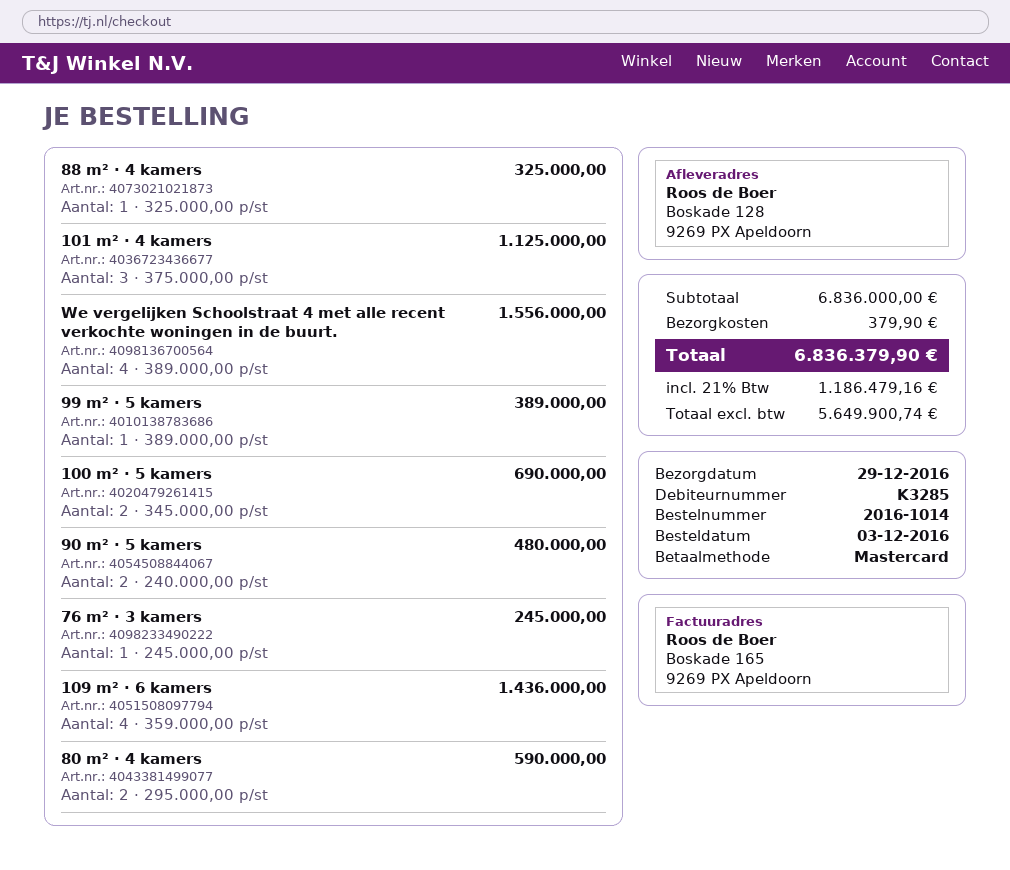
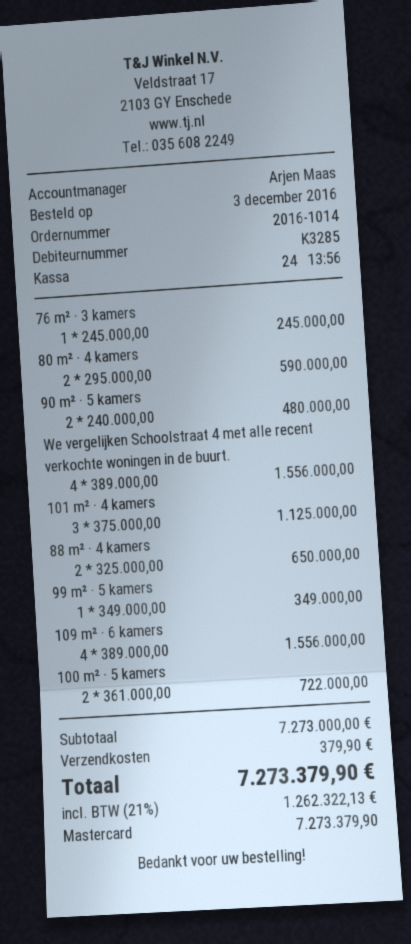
88 m² · 4 kamers: 1 x 325000.00 = 325000.00 -> 2 x 325000.00 = 650000.00
99 m² · 5 kamers: 1 x 389000.00 = 389000.00 -> 1 x 349000.00 = 349000.00
100 m² · 5 kamers: 2 x 345000.00 = 690000.00 -> 2 x 361000.00 = 722000.00
109 m² · 6 kamers: 4 x 359000.00 = 1436000.00 -> 4 x 389000.00 = 1556000.00
subtotal: 6836000.00 -> 7273000.00
tax: 21% = 1186479.16 -> 21% = 1262322.13
total: 6836379.90 -> 7273379.90

